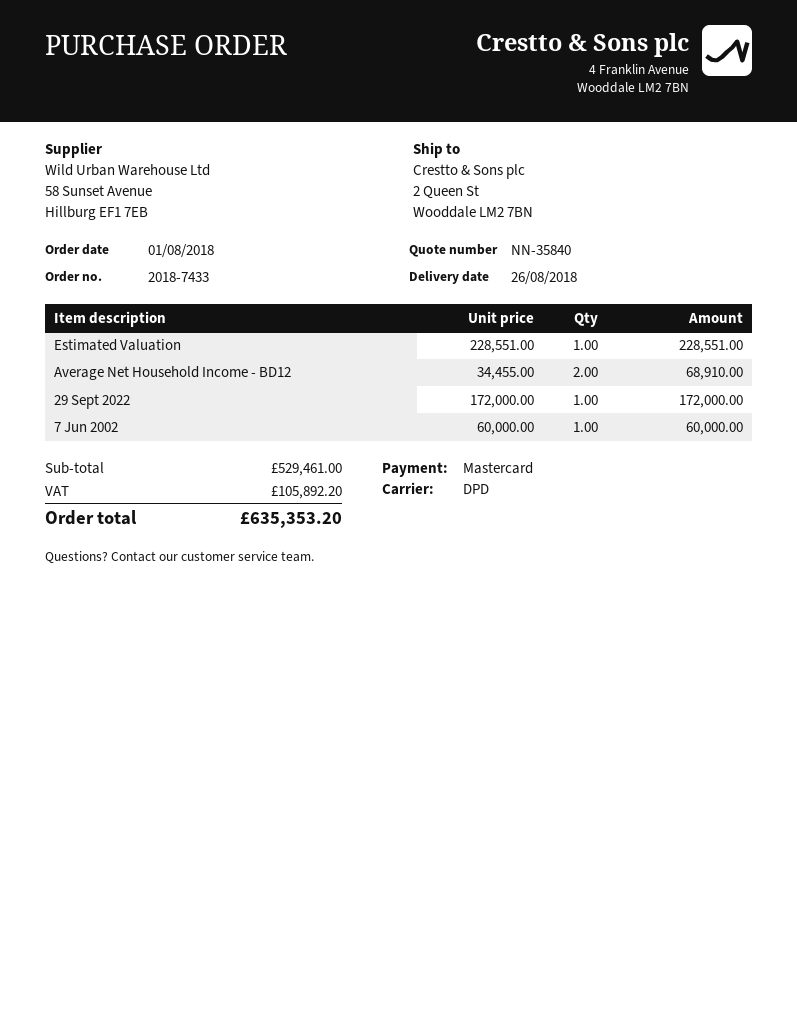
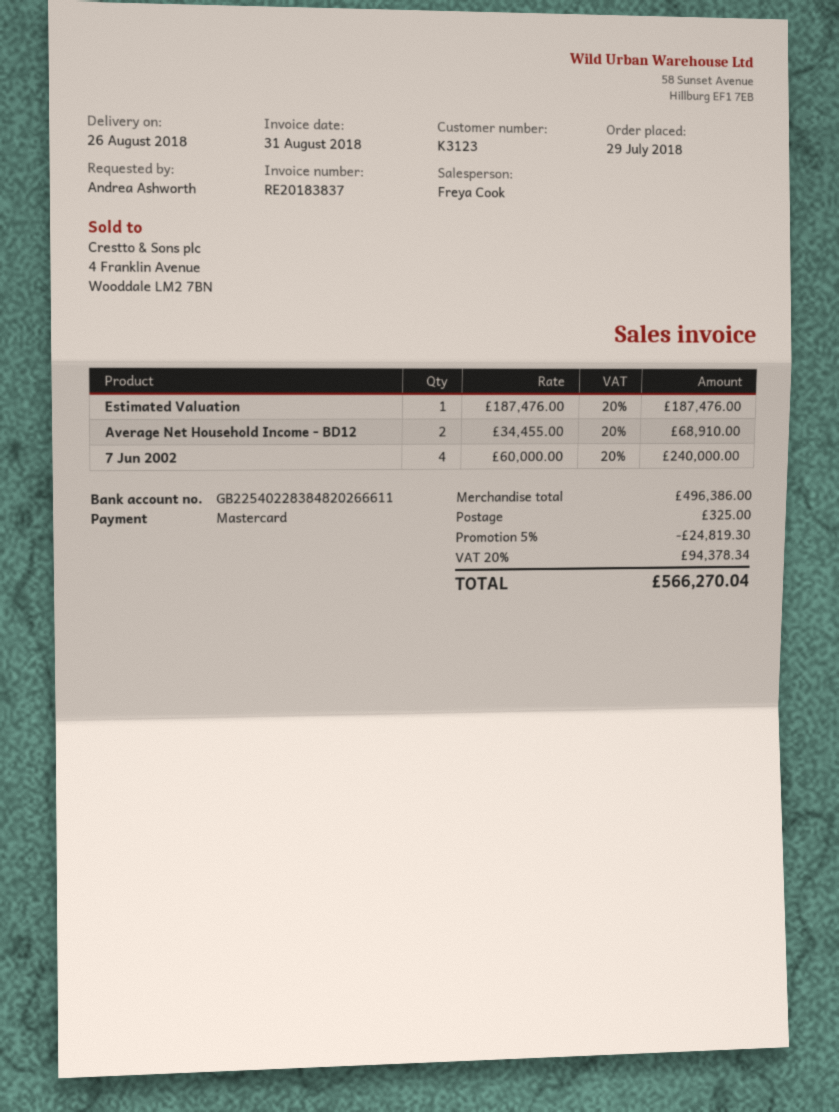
order date: 2018-08-01 -> 2018-07-29
Estimated Valuation: 1 x 228551.00 = 228551.00 -> 1 x 187476.00 = 187476.00
29 Sept 2022: 1 x 172000.00 = 172000.00 -> none
7 Jun 2002: 1 x 60000.00 = 60000.00 -> 4 x 60000.00 = 240000.00
subtotal: 529461.00 -> 496386.00
discount: none -> 5% = 24819.30
shipping: none -> 325.00
tax: 105892.20 -> 94378.34
total: 635353.20 -> 566270.04

